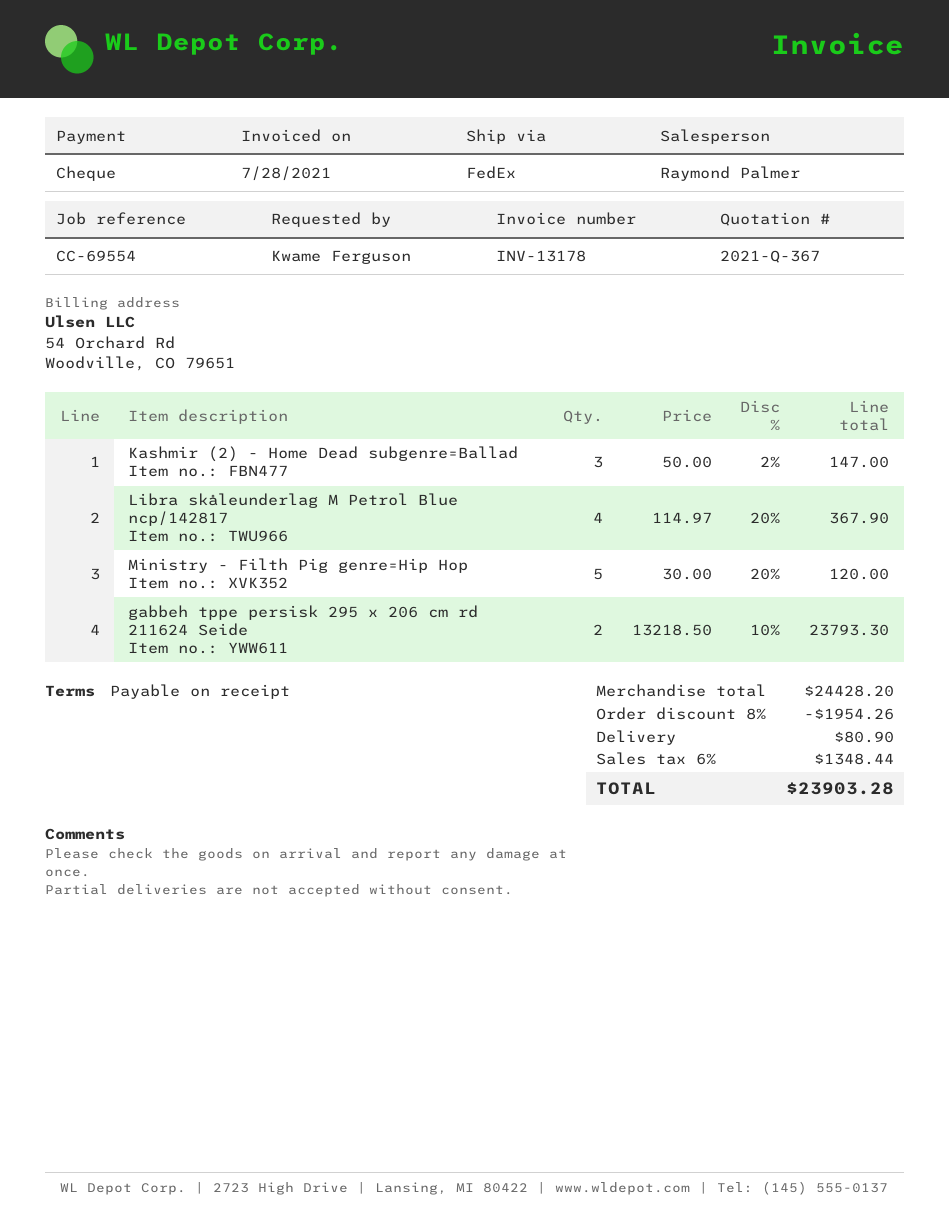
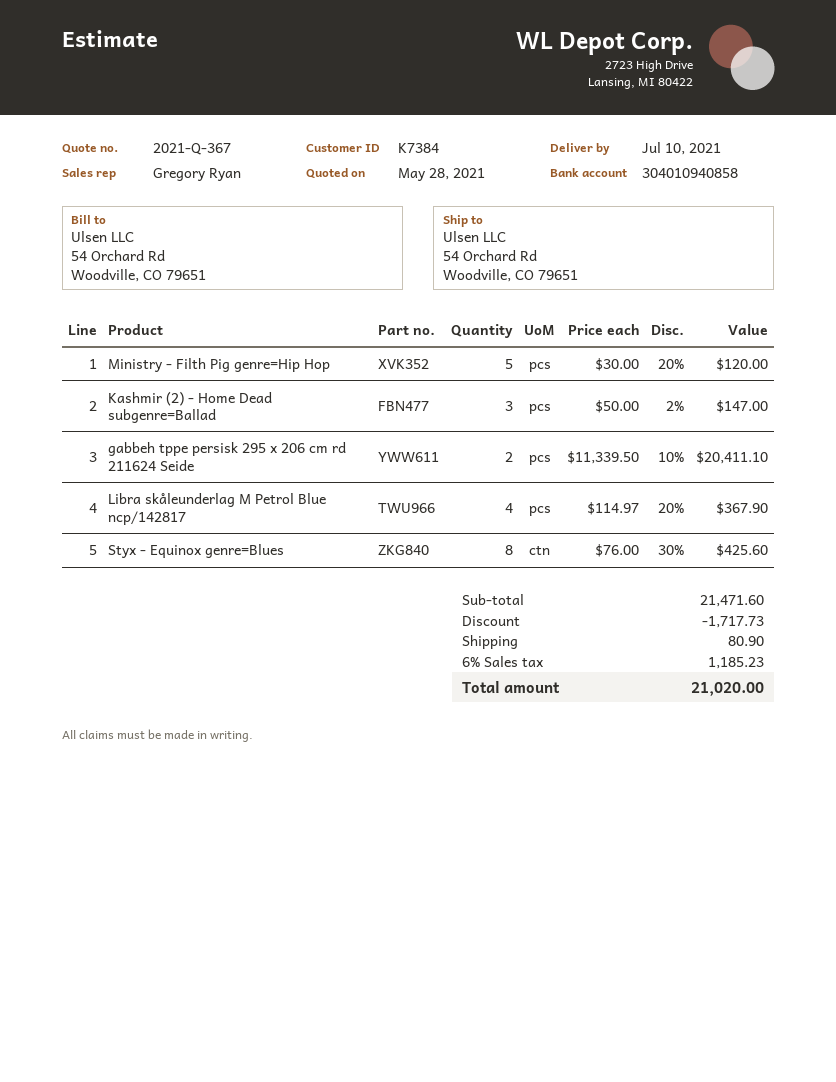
sales rep: Raymond Palmer -> Gregory Ryan
gabbeh tppe persisk 295 x 206 cm rd 211624 Seide: 2 x 13218.50 - 10% = 23793.30 -> 2 x 11339.50 - 10% = 20411.10
Styx - Equinox genre=Blues: none -> 8 x 76.00 - 30% = 425.60
subtotal: 24428.20 -> 21471.60
discount: 1954.26 -> 1717.73
tax: 6% = 1348.44 -> 6% = 1185.23
total: 23903.28 -> 21020.00

